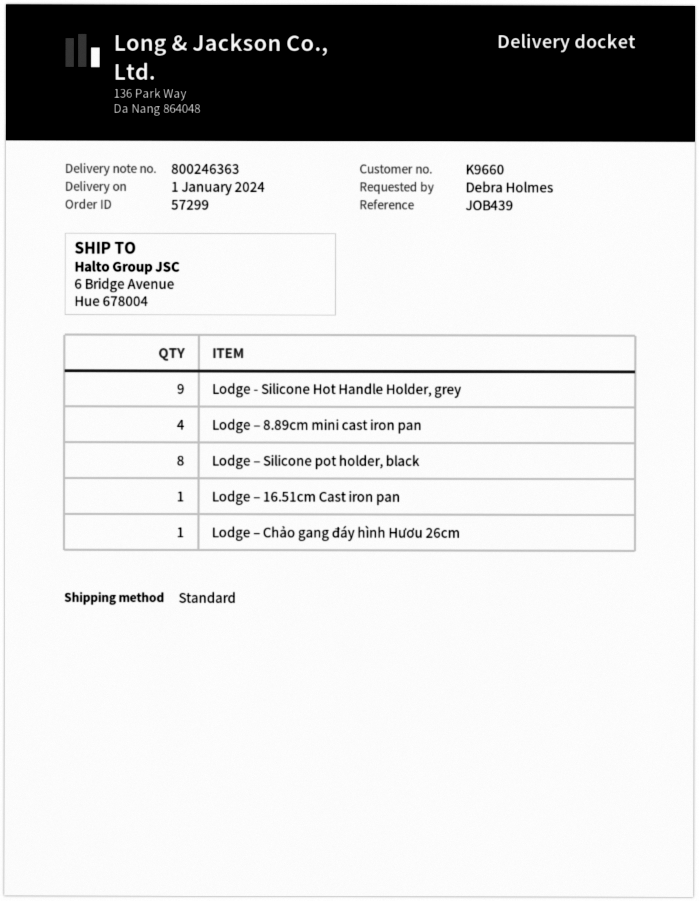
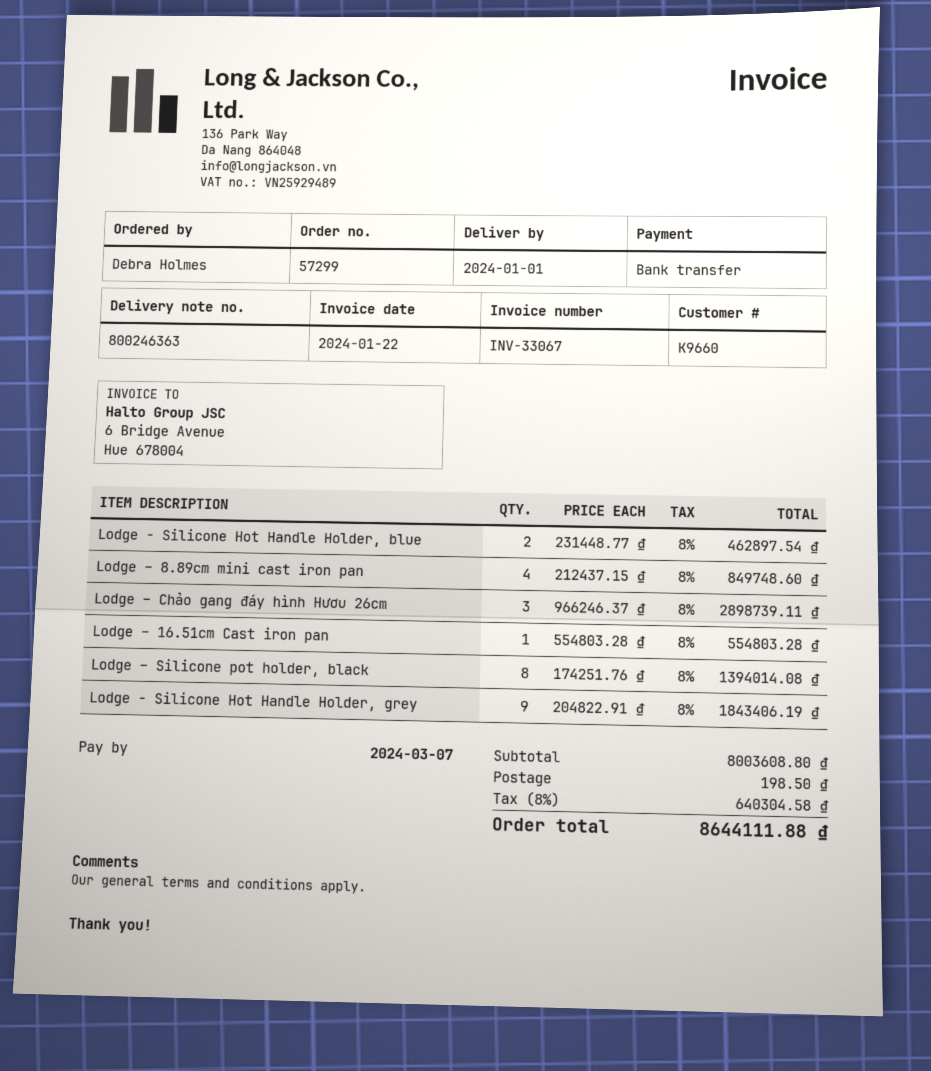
Lodge – Chảo gang đáy hình Hươu 26cm: 1 -> 3
Lodge - Silicone Hot Handle Holder, blue: none -> 2

